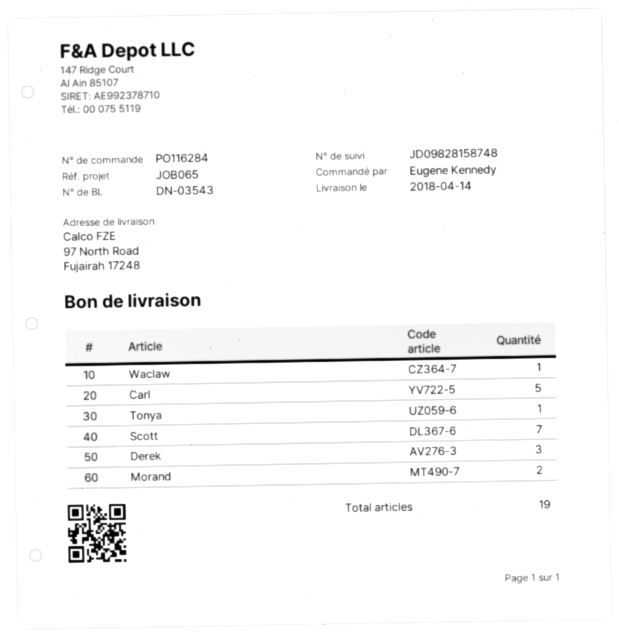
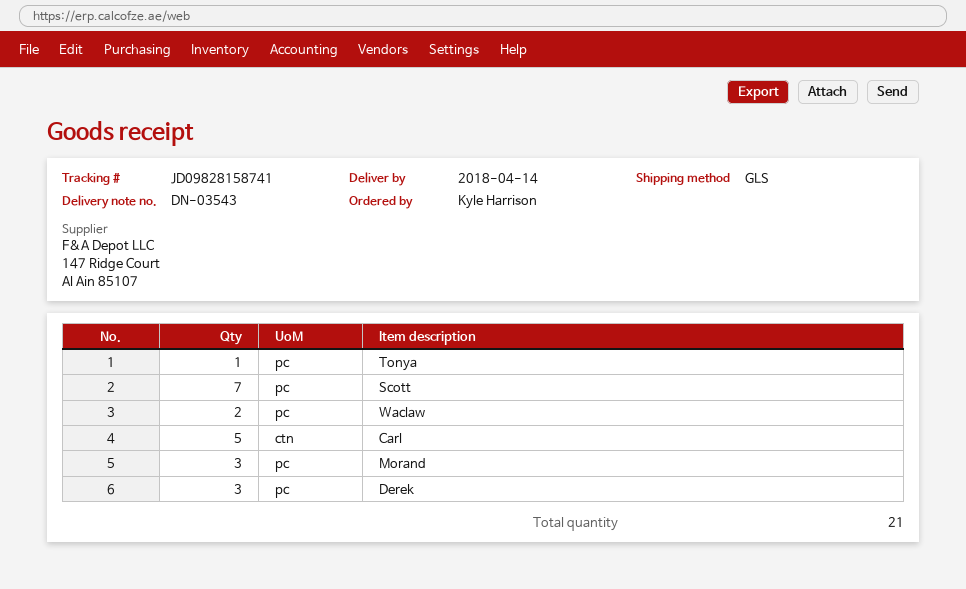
ordered by: Eugene Kennedy -> Kyle Harrison
tracking number: JD09828158748 -> JD09828158741
Waclaw: 1 -> 2
Morand: 2 -> 3
total quantity: 19 -> 21

